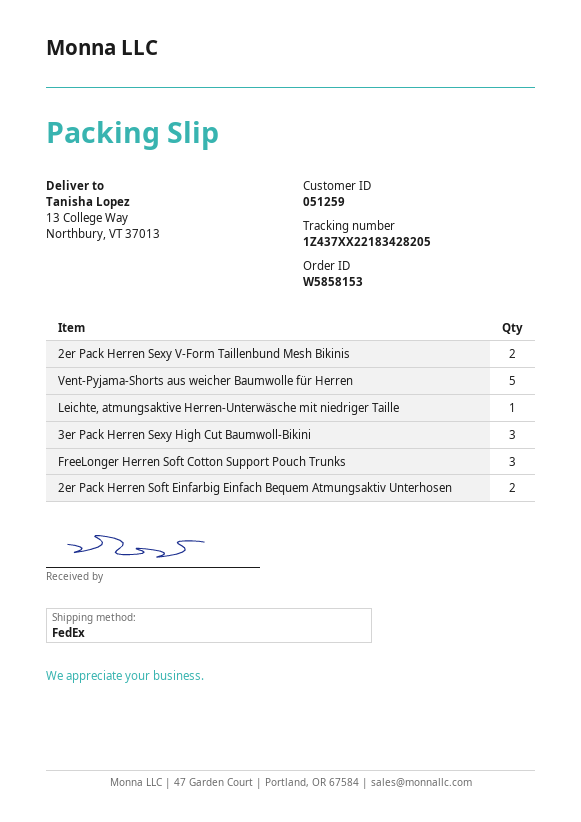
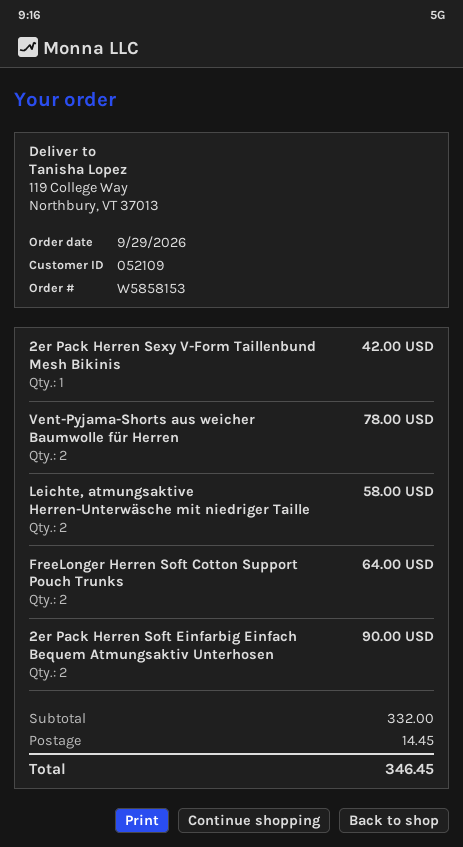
customer number: 051259 -> 052109
ship to: 13 College Way, Northbury, VT 37013 -> 119 College Way, Northbury, VT 37013
2er Pack Herren Sexy V-Form Taillenbund Mesh Bikinis: 2 -> 1
Vent-Pyjama-Shorts aus weicher Baumwolle für Herren: 5 -> 2
Leichte, atmungsaktive Herren-Unterwäsche mit niedriger Taille: 1 -> 2
3er Pack Herren Sexy High Cut Baumwoll-Bikini: 3 -> none
FreeLonger Herren Soft Cotton Support Pouch Trunks: 3 -> 2

